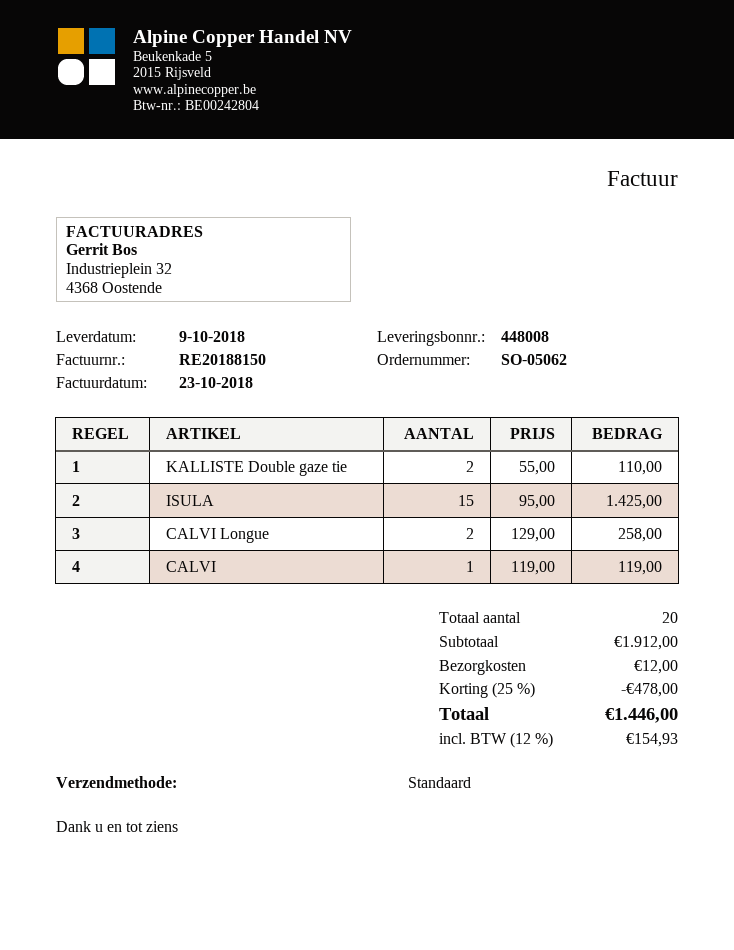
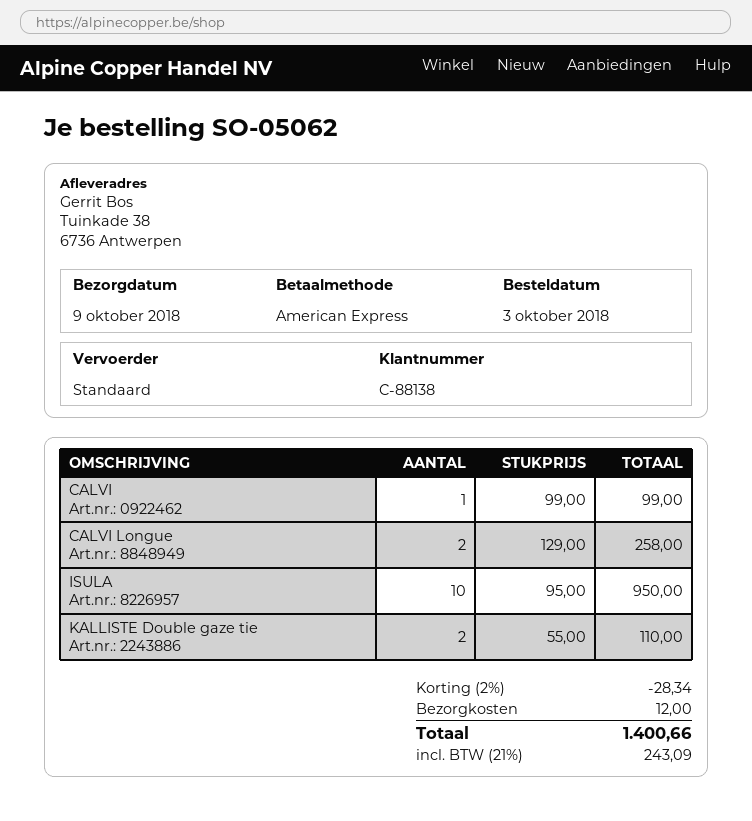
ISULA: 15 x 95.00 = 1425.00 -> 10 x 95.00 = 950.00
CALVI: 1 x 119.00 = 119.00 -> 1 x 99.00 = 99.00
discount: 25% = 478.00 -> 2% = 28.34
tax: 12% = 154.93 -> 21% = 243.09
total: 1446.00 -> 1400.66

